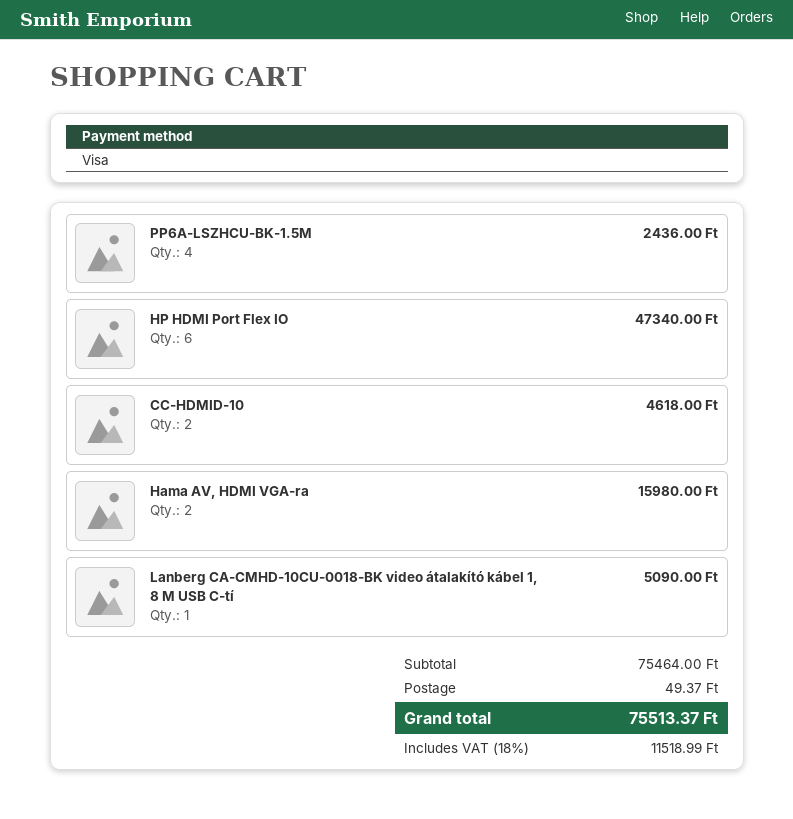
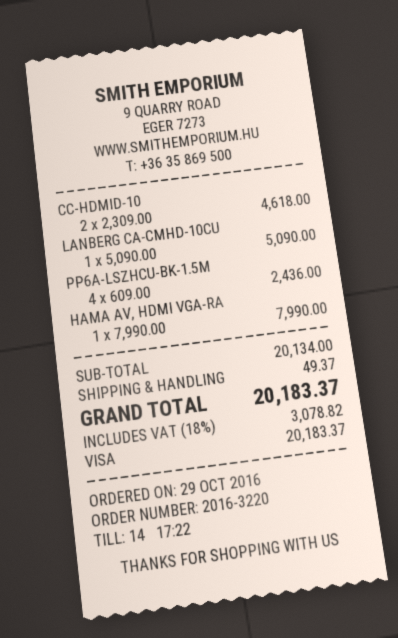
HP HDMI Port Flex IO: 6 for 47340.00 -> none
Hama AV, HDMI VGA-ra: 2 for 15980.00 -> 1 for 7990.00
subtotal: 75464.00 -> 20134.00
tax: 18% = 11518.99 -> 18% = 3078.82
total: 75513.37 -> 20183.37

